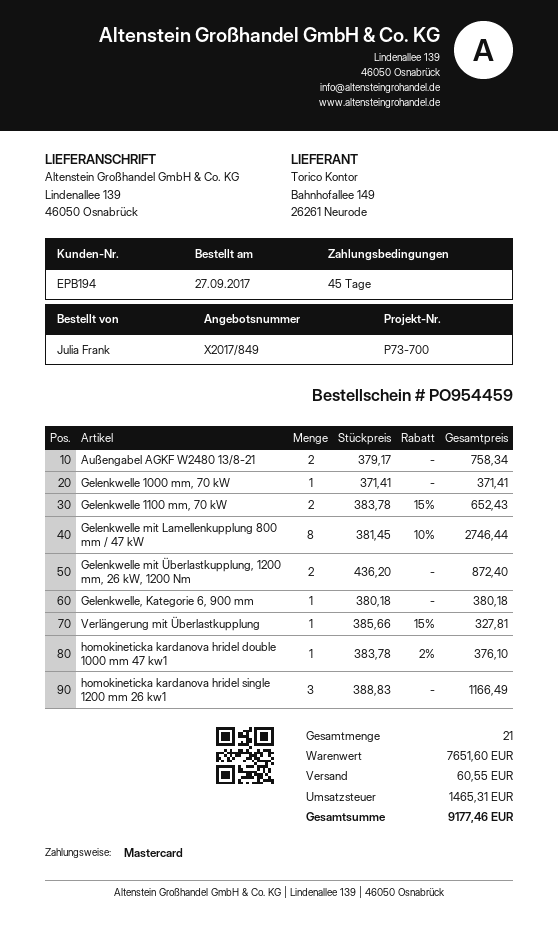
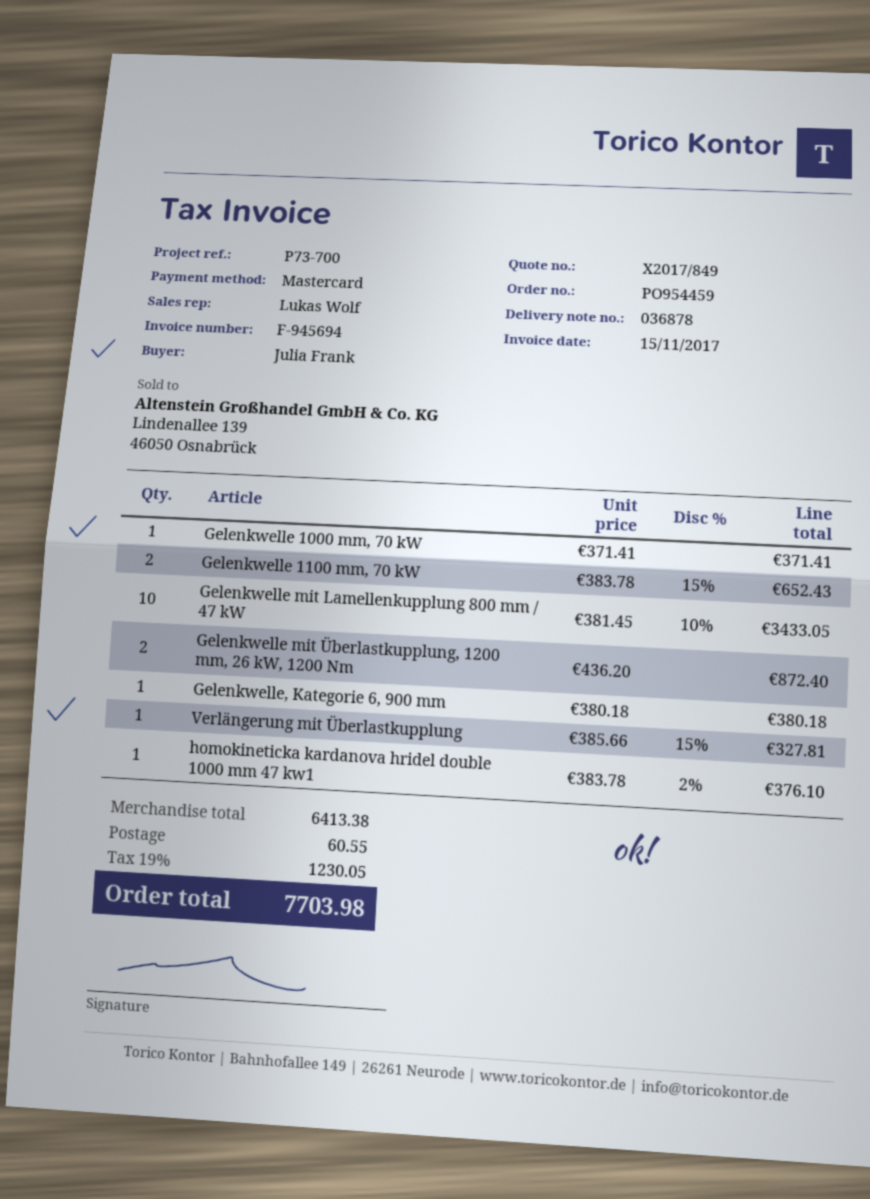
Außengabel AGKF W2480 13/8-21: 2 x 379.17 = 758.34 -> none
Gelenkwelle mit Lamellenkupplung 800 mm / 47 kW: 8 x 381.45 - 10% = 2746.44 -> 10 x 381.45 - 10% = 3433.05
homokineticka kardanova hridel single 1200 mm 26 kw1: 3 x 388.83 = 1166.49 -> none
subtotal: 7651.60 -> 6413.38
tax: 1465.31 -> 1230.05
total: 9177.46 -> 7703.98

